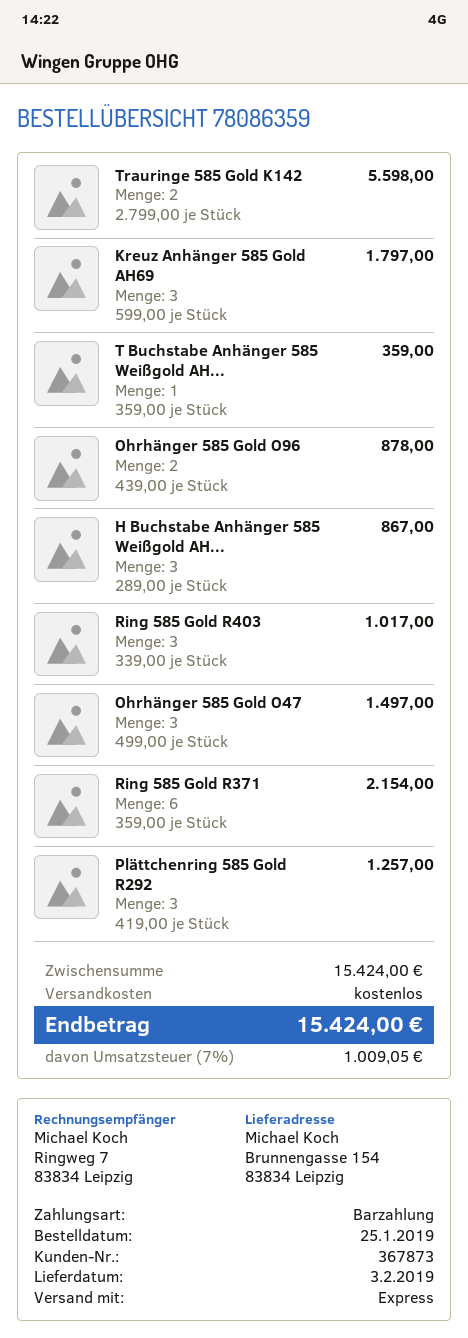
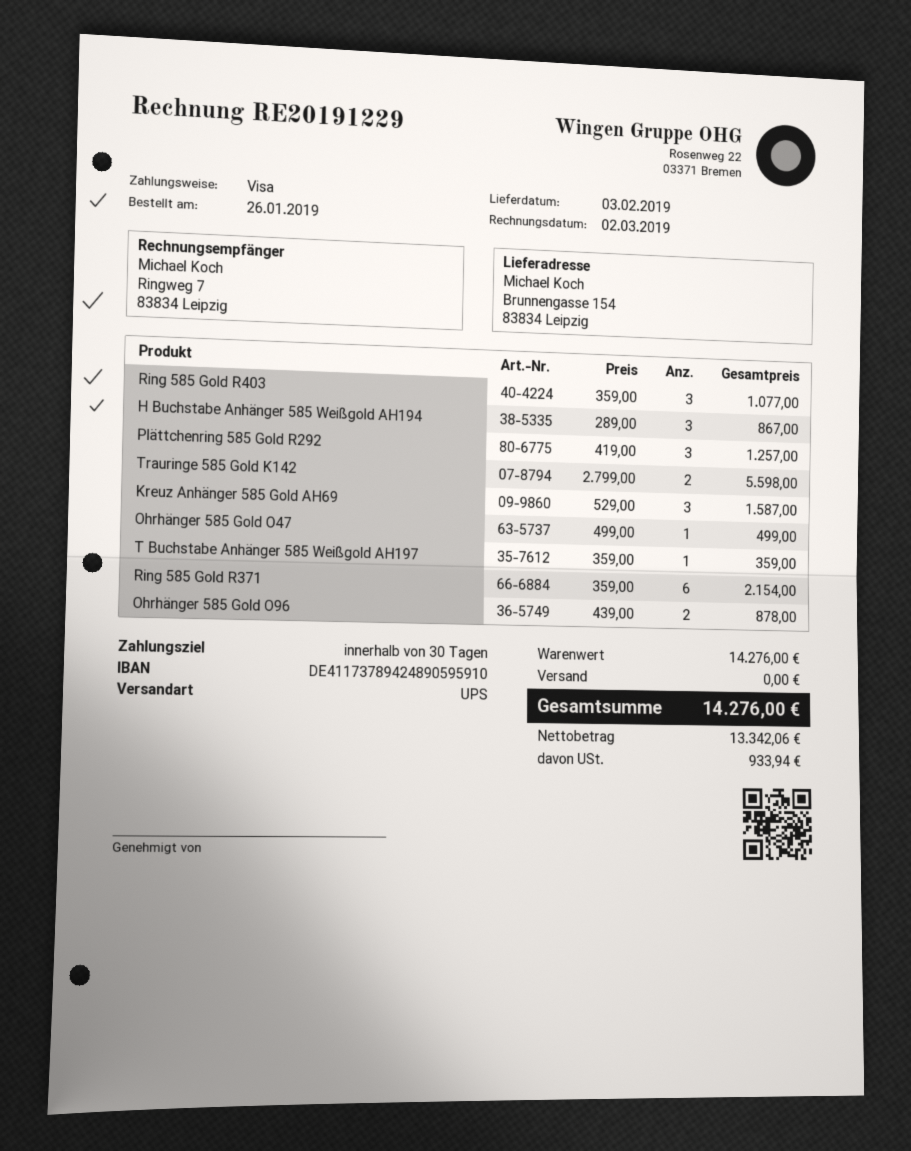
order date: 2019-01-25 -> 2019-01-26
payment method: cash -> Visa
shipping method: express -> UPS
Kreuz Anhänger 585 Gold AH69: 3 x 599.00 = 1797.00 -> 3 x 529.00 = 1587.00
Ring 585 Gold R403: 3 x 339.00 = 1017.00 -> 3 x 359.00 = 1077.00
Ohrhänger 585 Gold O47: 3 x 499.00 = 1497.00 -> 1 x 499.00 = 499.00
subtotal: 15424.00 -> 14276.00
tax: 1009.05 -> 933.94
total: 15424.00 -> 14276.00

